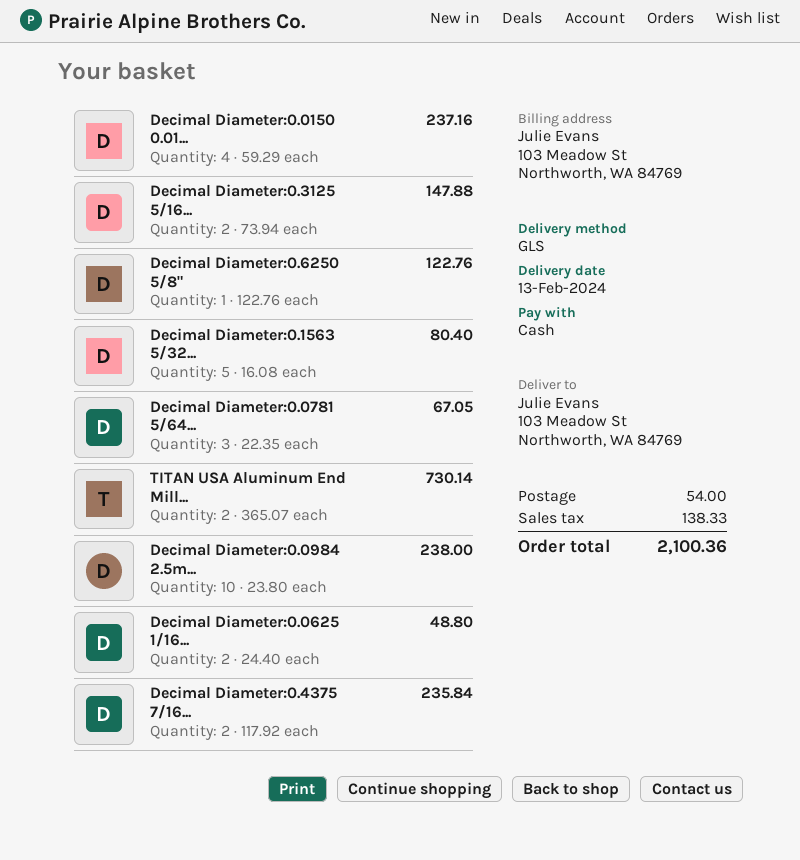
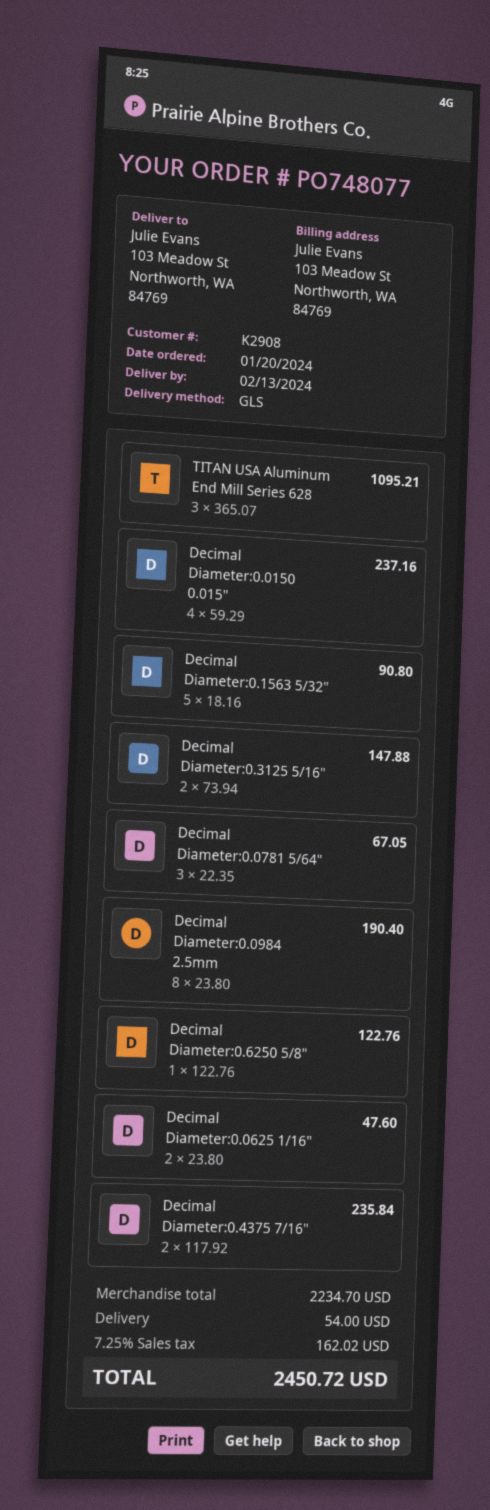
Decimal Diameter:0.1563 5/32...: 5 x 16.08 = 80.40 -> 5 x 18.16 = 90.80
TITAN USA Aluminum End Mill...: 2 x 365.07 = 730.14 -> 3 x 365.07 = 1095.21
Decimal Diameter:0.0984 2.5m...: 10 x 23.80 = 238.00 -> 8 x 23.80 = 190.40
Decimal Diameter:0.0625 1/16...: 2 x 24.40 = 48.80 -> 2 x 23.80 = 47.60
tax: 138.33 -> 162.02
total: 2100.36 -> 2450.72

